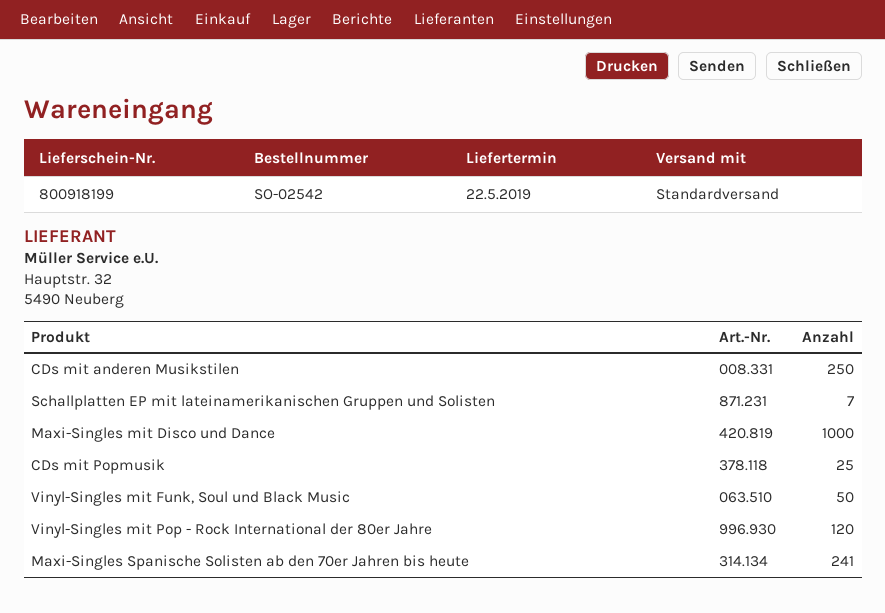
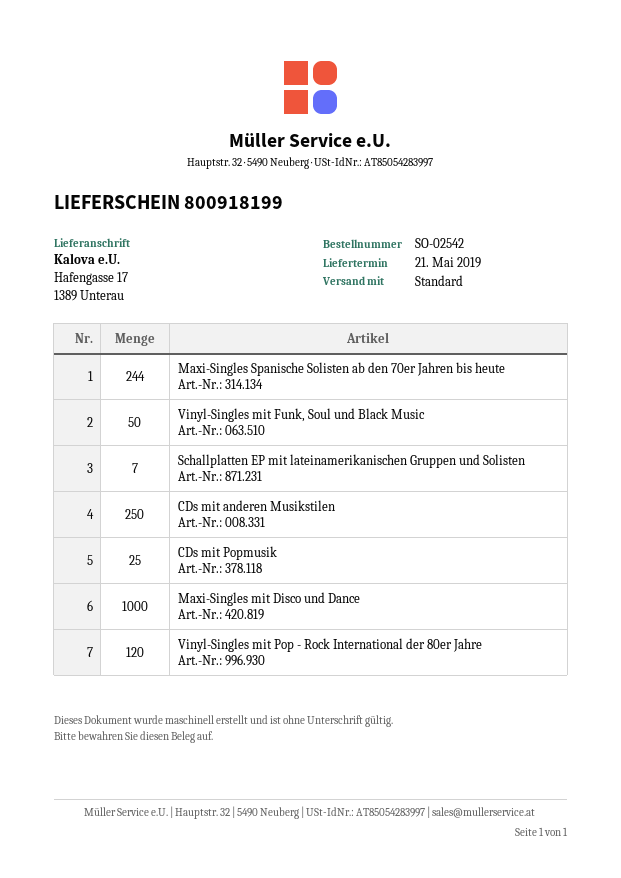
delivery date: 2019-05-22 -> 2019-05-21
Maxi-Singles Spanische Solisten ab den 70er Jahren bis heute: 241 -> 244

